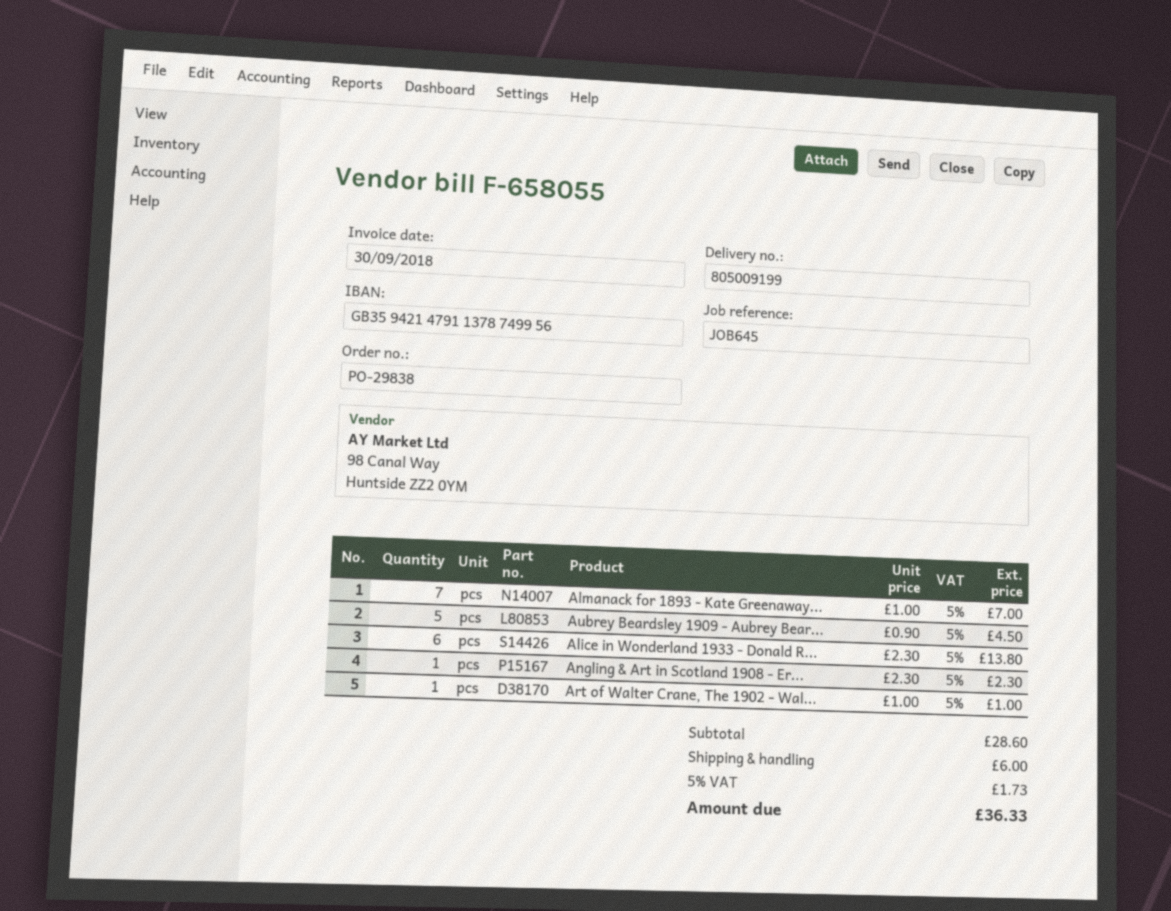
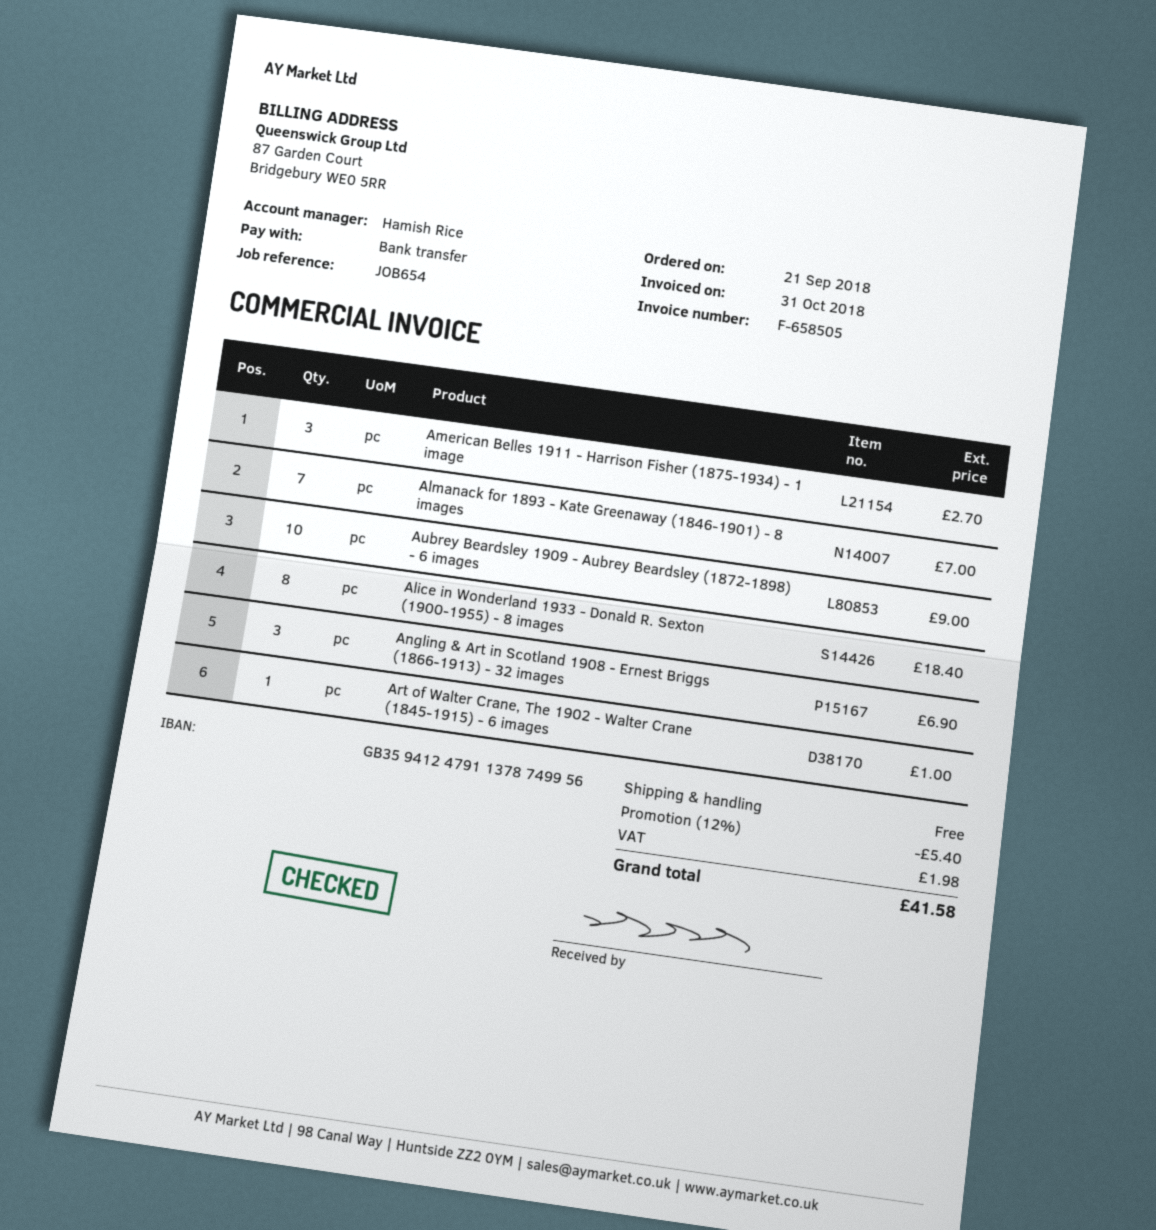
invoice number: F-658055 -> F-658505
invoice date: 2018-09-30 -> 2018-10-31
reference: JOB645 -> JOB654
bank account: GB35942147911378749956 -> GB35941247911378749956
Aubrey Beardsley 1909 - Aubrey Bear...: 5 for 4.50 -> 10 for 9.00
Alice in Wonderland 1933 - Donald R...: 6 for 13.80 -> 8 for 18.40
Angling & Art in Scotland 1908 - Er...: 1 for 2.30 -> 3 for 6.90
American Belles 1911 - Harrison Fisher (1875-1934) - 1 image: none -> 3 for 2.70
discount: none -> 12% = 5.40
shipping: 6.00 -> 0.00
tax: 1.73 -> 1.98
total: 36.33 -> 41.58

